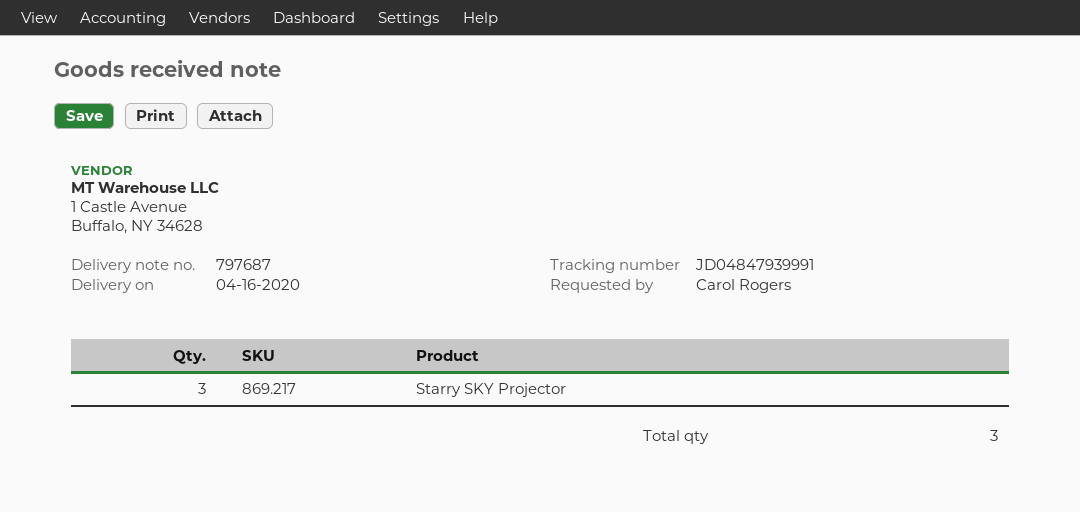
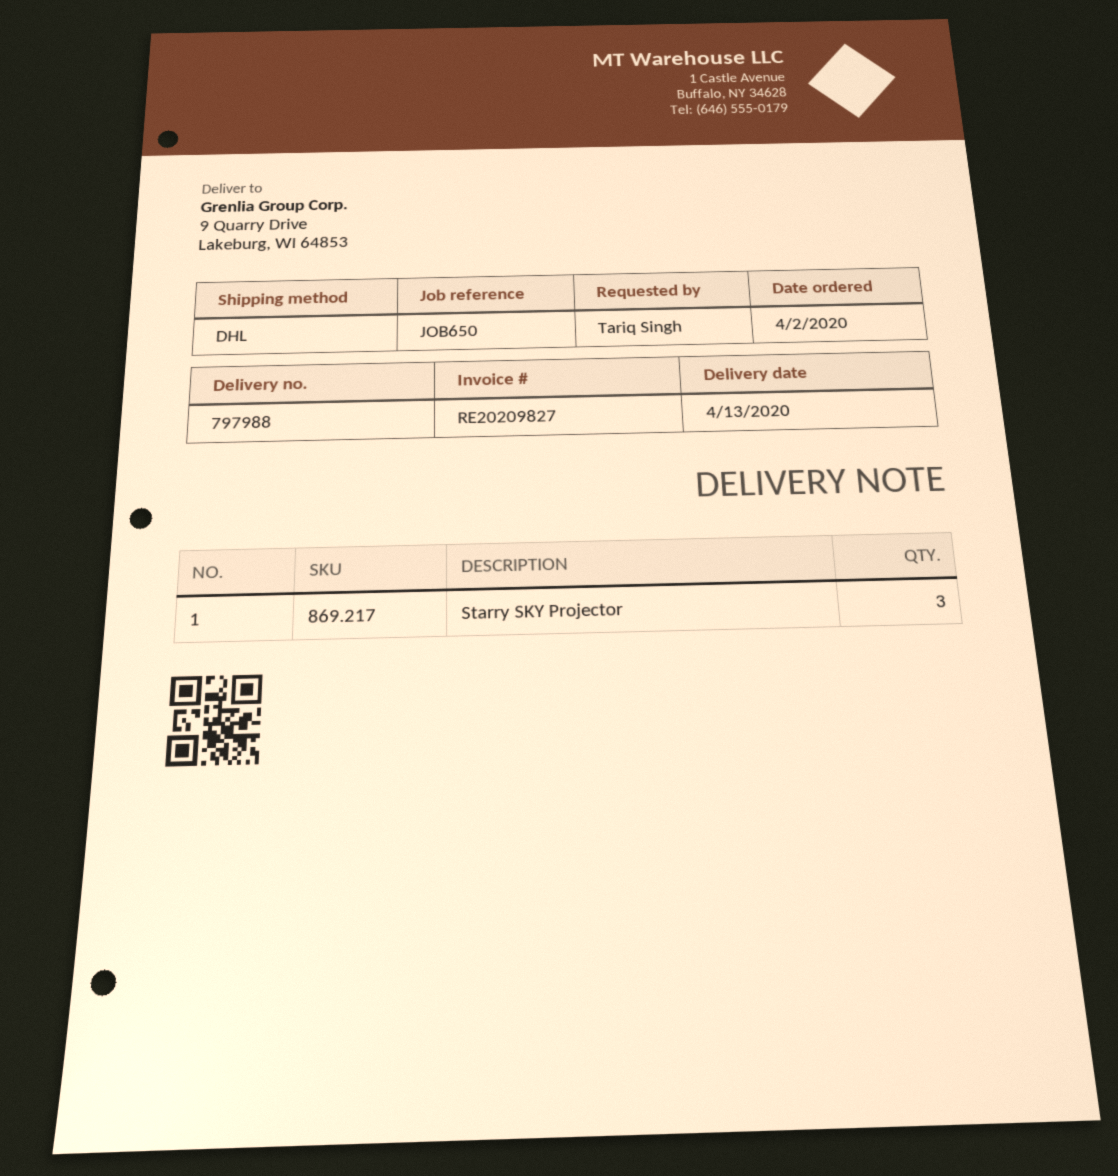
delivery note number: 797687 -> 797988
delivery date: 2020-04-16 -> 2020-04-13
ordered by: Carol Rogers -> Tariq Singh

